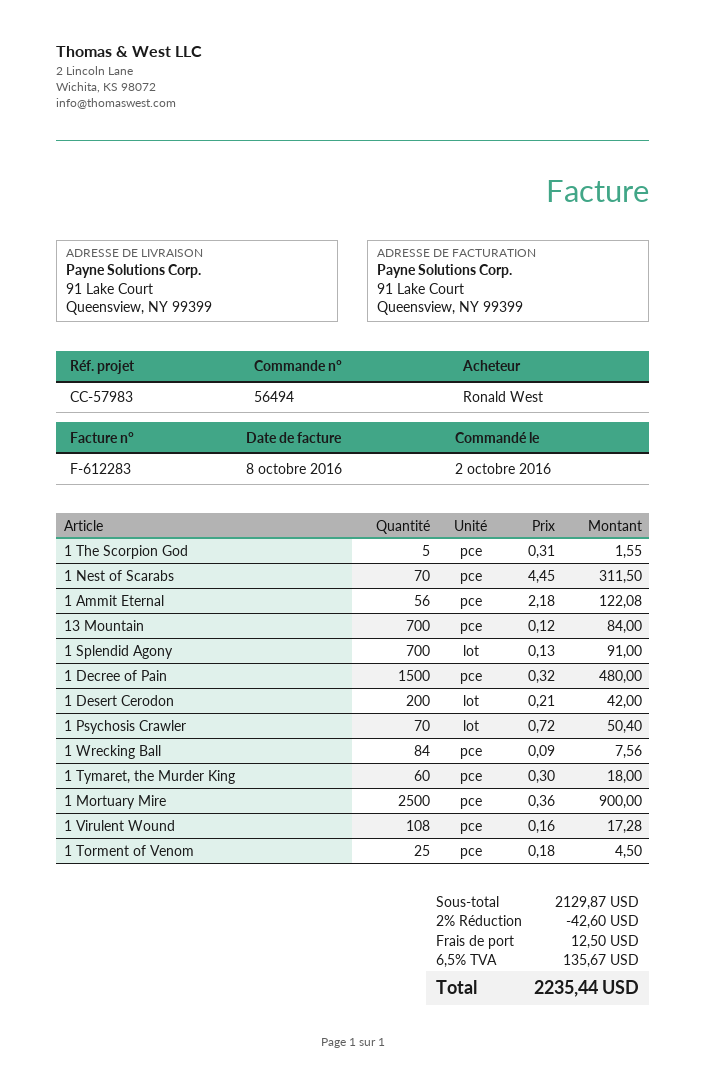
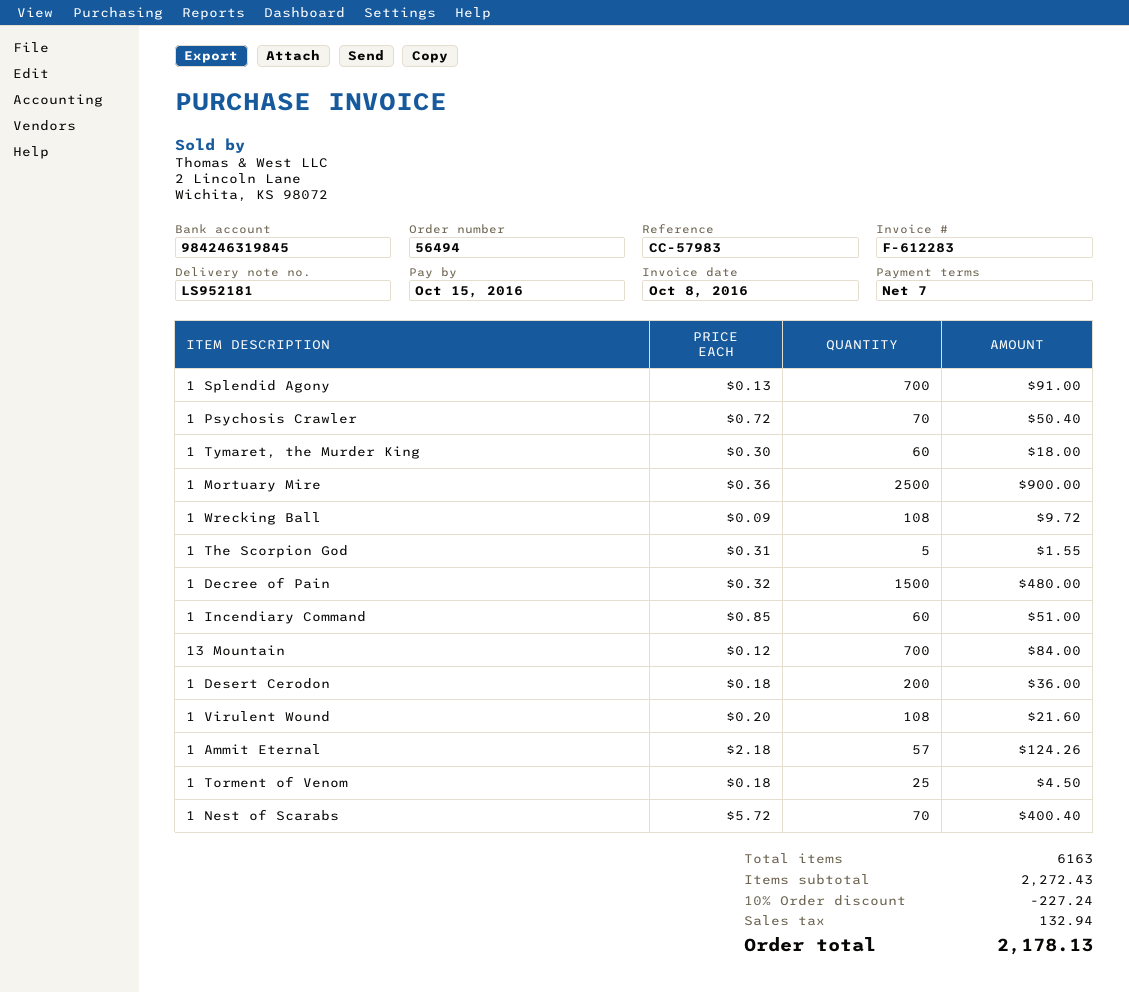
1 Nest of Scarabs: 70 x 4.45 = 311.50 -> 70 x 5.72 = 400.40
1 Ammit Eternal: 56 x 2.18 = 122.08 -> 57 x 2.18 = 124.26
1 Desert Cerodon: 200 x 0.21 = 42.00 -> 200 x 0.18 = 36.00
1 Wrecking Ball: 84 x 0.09 = 7.56 -> 108 x 0.09 = 9.72
1 Virulent Wound: 108 x 0.16 = 17.28 -> 108 x 0.20 = 21.60
1 Incendiary Command: none -> 60 x 0.85 = 51.00
subtotal: 2129.87 -> 2272.43
discount: 2% = 42.60 -> 10% = 227.24
shipping: 12.50 -> none
tax: 135.67 -> 132.94
total: 2235.44 -> 2178.13

